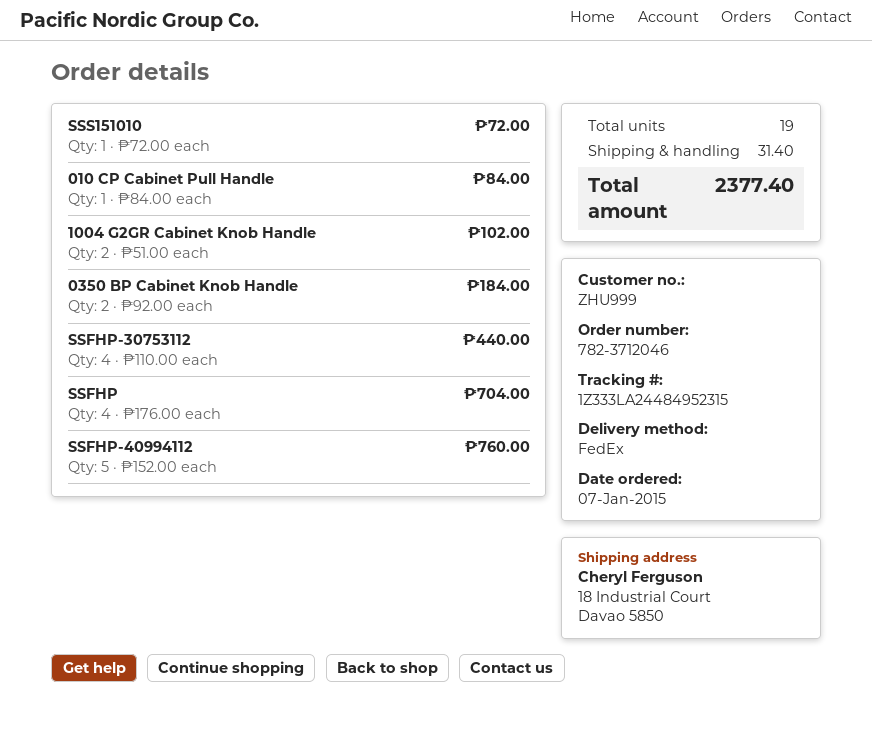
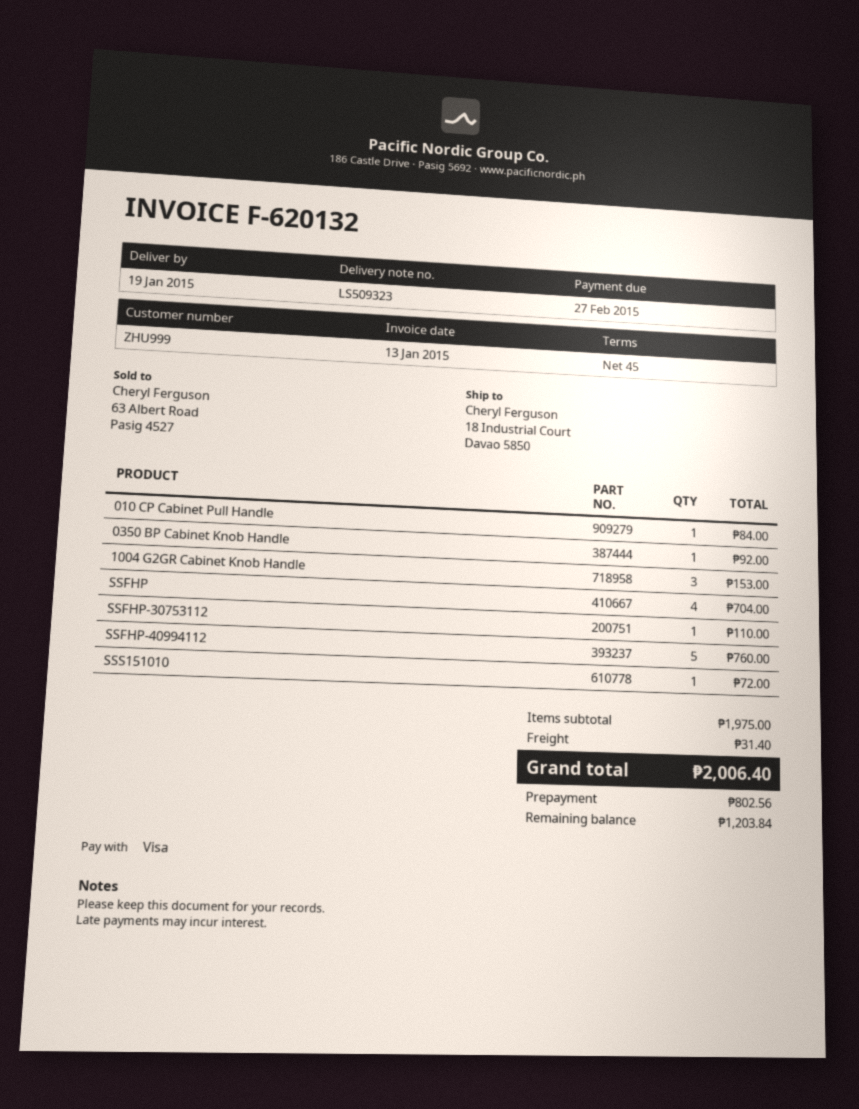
1004 G2GR Cabinet Knob Handle: 2 for 102.00 -> 3 for 153.00
0350 BP Cabinet Knob Handle: 2 for 184.00 -> 1 for 92.00
SSFHP-30753112: 4 for 440.00 -> 1 for 110.00
total: 2377.40 -> 2006.40

